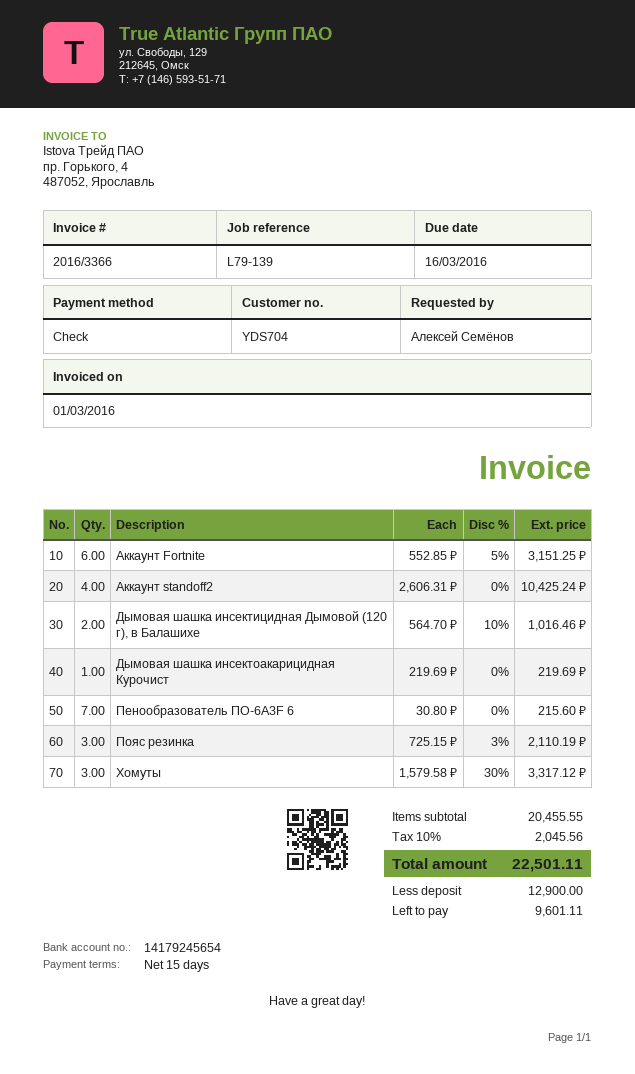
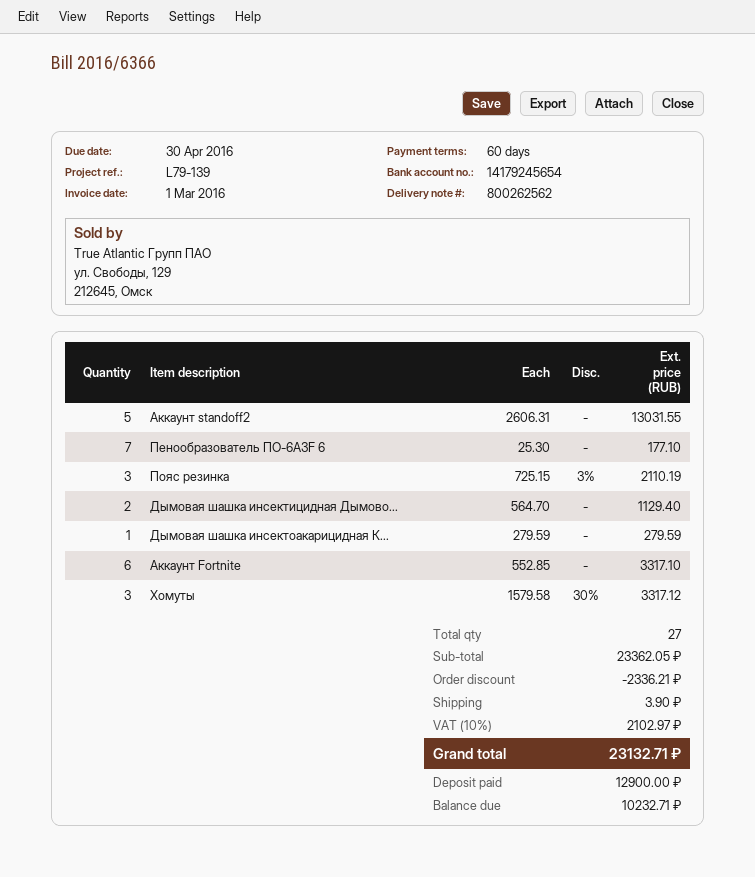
invoice number: 2016/3366 -> 2016/6366
payment terms: 15 days -> 60 days
due date: 2016-03-16 -> 2016-04-30
Аккаунт Fortnite: 6 x 552.85 - 5% = 3151.25 -> 6 x 552.85 = 3317.10
Аккаунт standoff2: 4 x 2606.31 = 10425.24 -> 5 x 2606.31 = 13031.55
Дымовая шашка инсектицидная Дымовой (120 г), в Балашихе: 2 x 564.70 - 10% = 1016.46 -> 2 x 564.70 = 1129.40
Дымовая шашка инсектоакарицидная Курочист: 1 x 219.69 = 219.69 -> 1 x 279.59 = 279.59
Пенообразователь ПО-6А3F 6: 7 x 30.80 = 215.60 -> 7 x 25.30 = 177.10
subtotal: 20455.55 -> 23362.05
discount: none -> 2336.21
shipping: none -> 3.90
tax: 10% = 2045.56 -> 10% = 2102.97
total: 22501.11 -> 23132.71
balance: 9601.11 -> 10232.71

